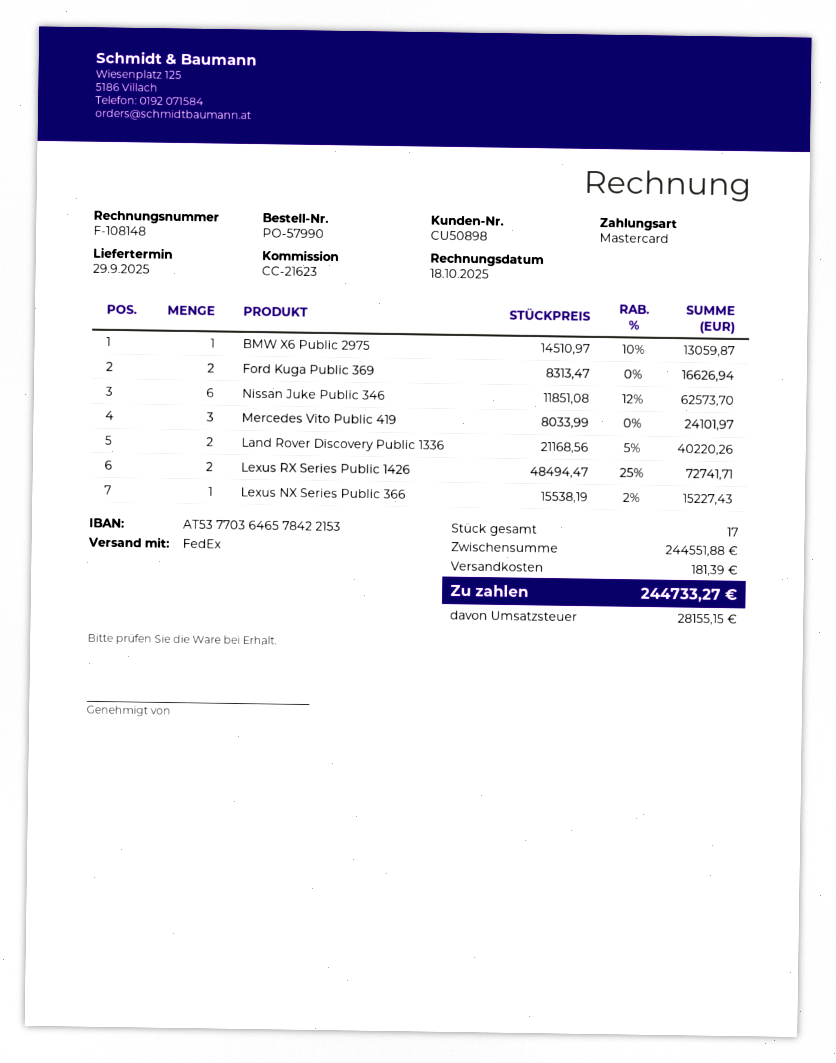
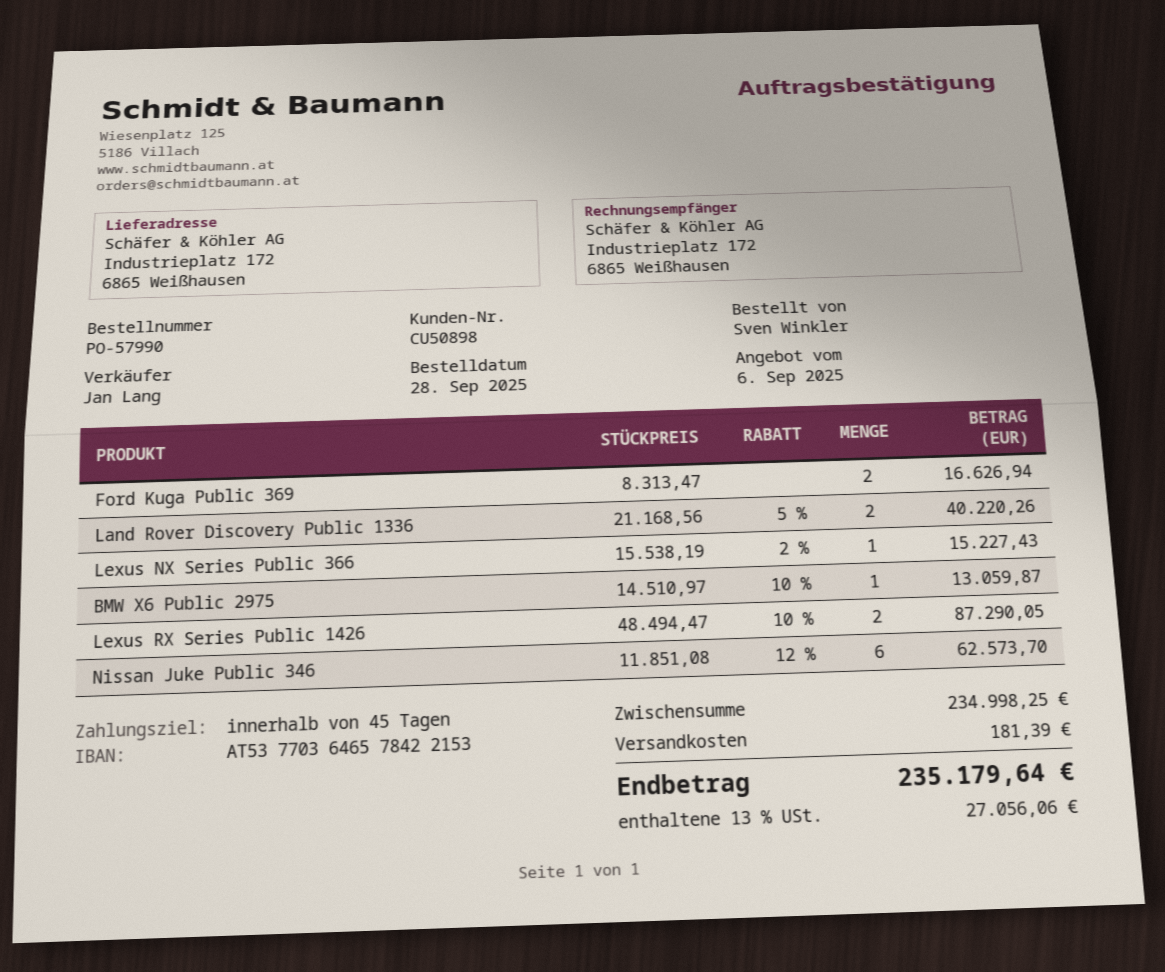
Mercedes Vito Public 419: 3 x 8033.99 = 24101.97 -> none
Lexus RX Series Public 1426: 2 x 48494.47 - 25% = 72741.71 -> 2 x 48494.47 - 10% = 87290.05
subtotal: 244551.88 -> 234998.25
tax: 28155.15 -> 27056.06
total: 244733.27 -> 235179.64

